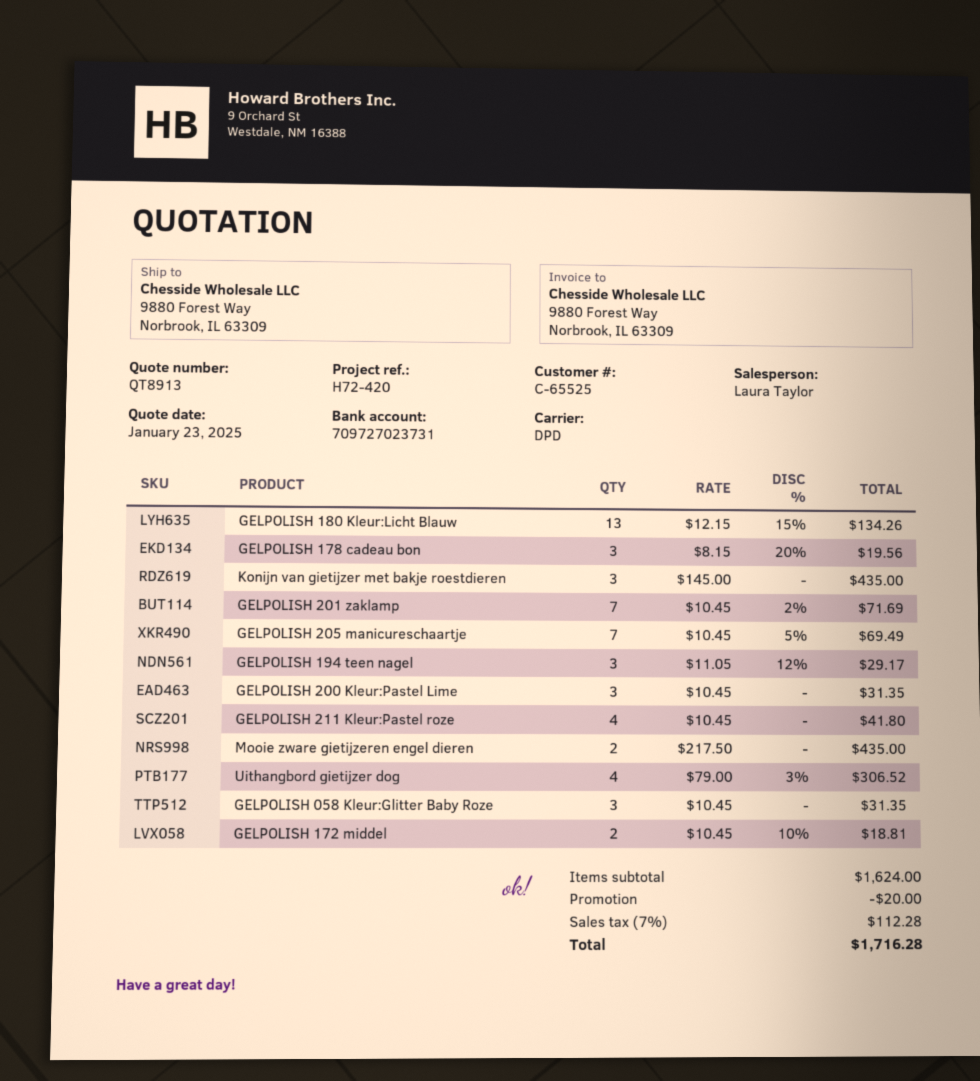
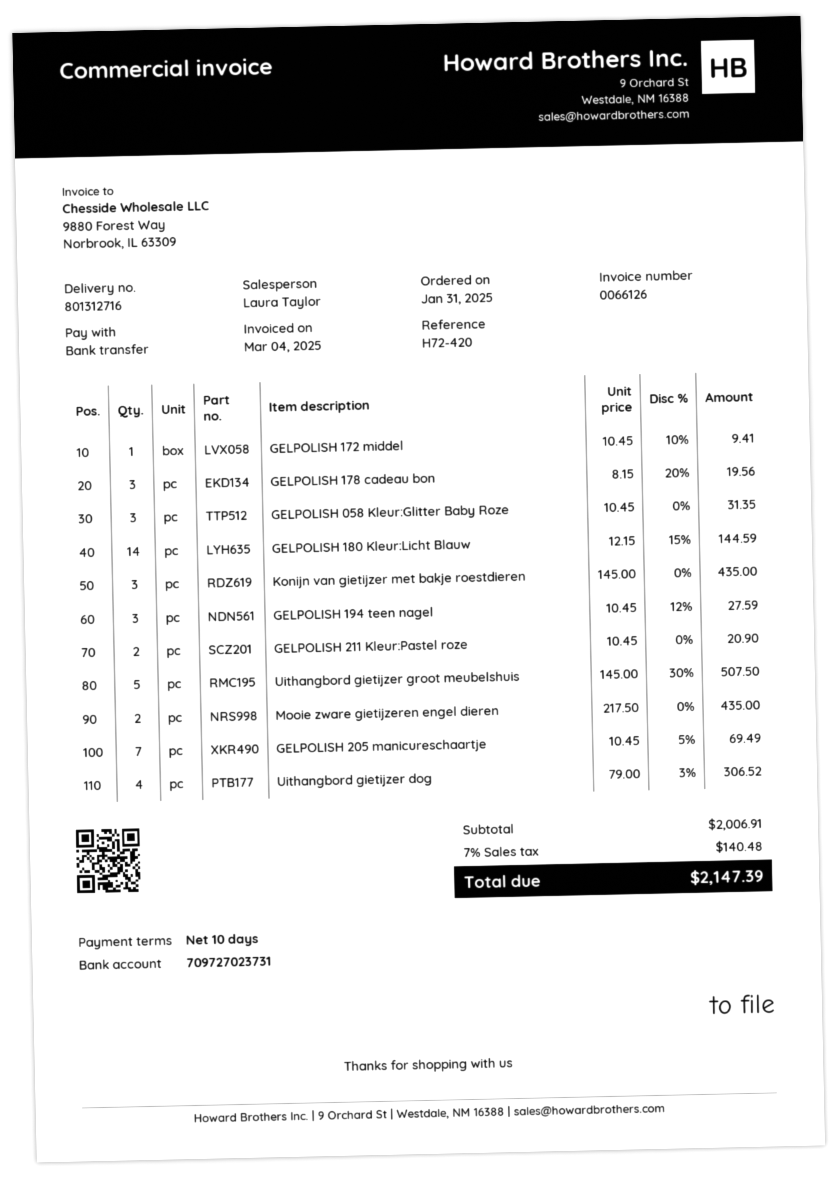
GELPOLISH 180 Kleur:Licht Blauw: 13 x 12.15 - 15% = 134.26 -> 14 x 12.15 - 15% = 144.59
GELPOLISH 201 zaklamp: 7 x 10.45 - 2% = 71.69 -> none
GELPOLISH 194 teen nagel: 3 x 11.05 - 12% = 29.17 -> 3 x 10.45 - 12% = 27.59
GELPOLISH 200 Kleur:Pastel Lime: 3 x 10.45 = 31.35 -> none
GELPOLISH 211 Kleur:Pastel roze: 4 x 10.45 = 41.80 -> 2 x 10.45 = 20.90
GELPOLISH 172 middel: 2 x 10.45 - 10% = 18.81 -> 1 x 10.45 - 10% = 9.41
Uithangbord gietijzer groot meubelshuis: none -> 5 x 145.00 - 30% = 507.50
subtotal: 1624.00 -> 2006.91
discount: 20.00 -> none
tax: 7% = 112.28 -> 7% = 140.48
total: 1716.28 -> 2147.39

